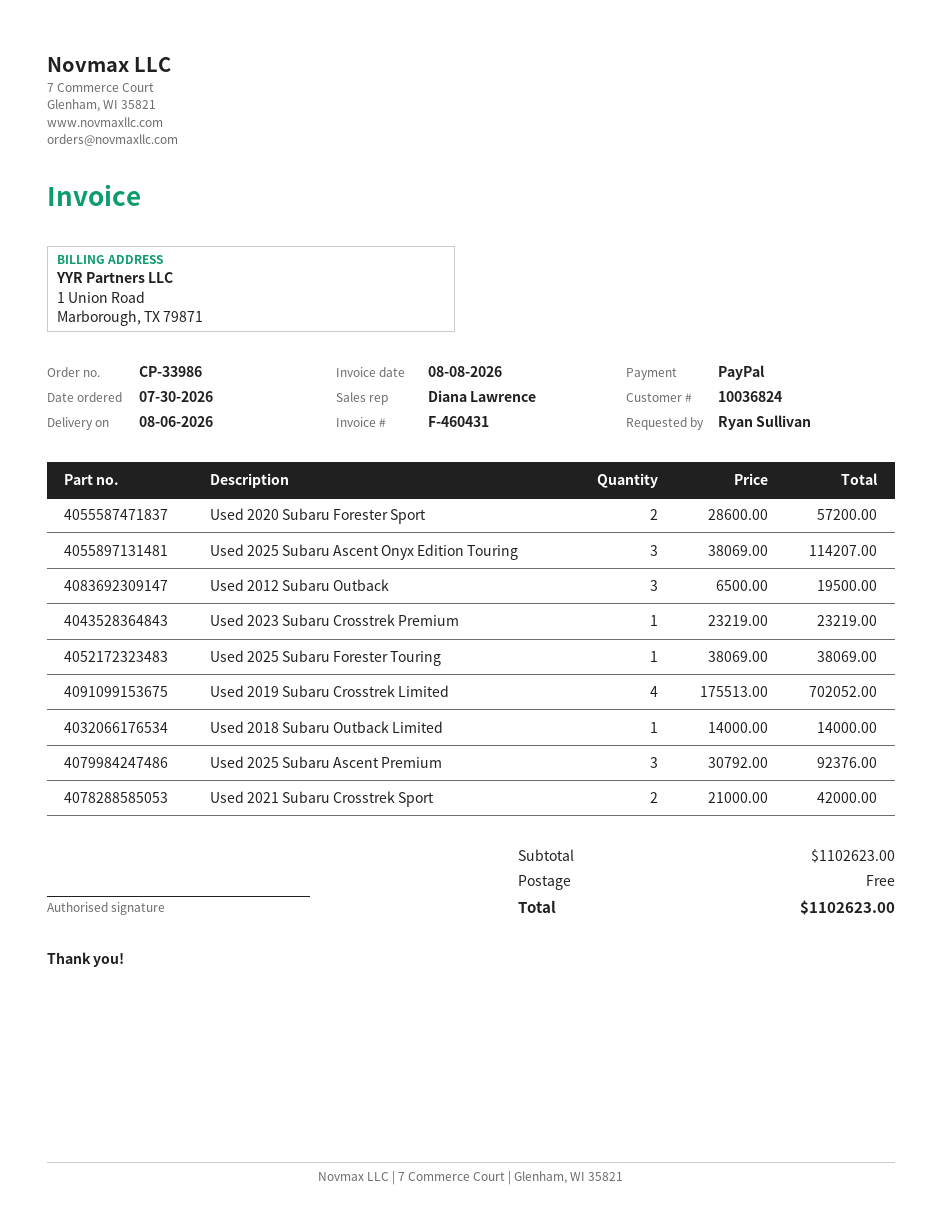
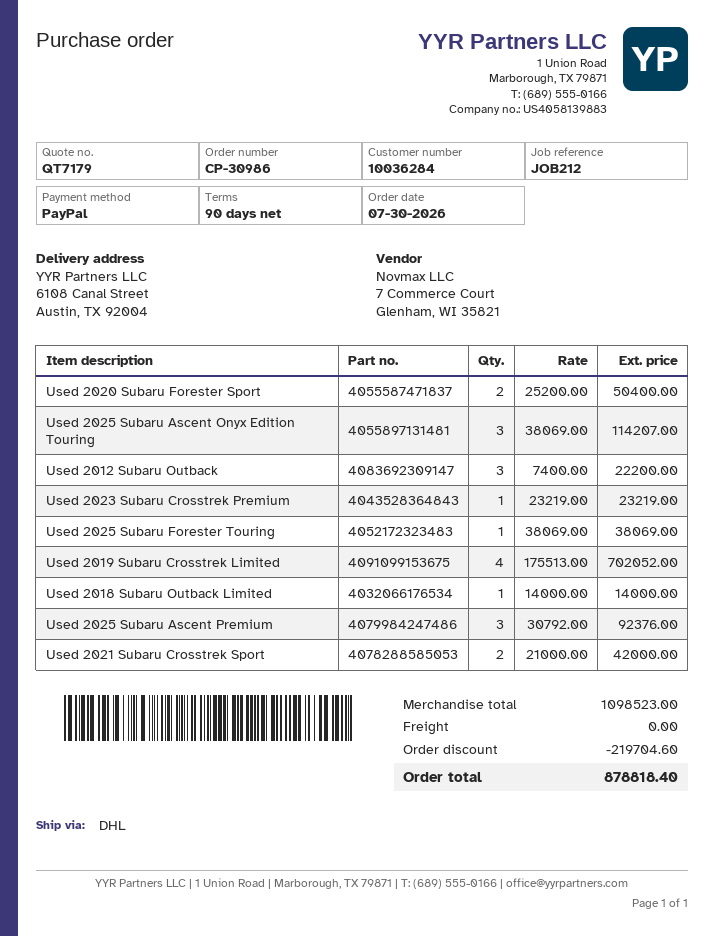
order number: CP-33986 -> CP-30986
customer number: 10036824 -> 10036284
Used 2020 Subaru Forester Sport: 2 x 28600.00 = 57200.00 -> 2 x 25200.00 = 50400.00
Used 2012 Subaru Outback: 3 x 6500.00 = 19500.00 -> 3 x 7400.00 = 22200.00
subtotal: 1102623.00 -> 1098523.00
discount: none -> 219704.60
total: 1102623.00 -> 878818.40

